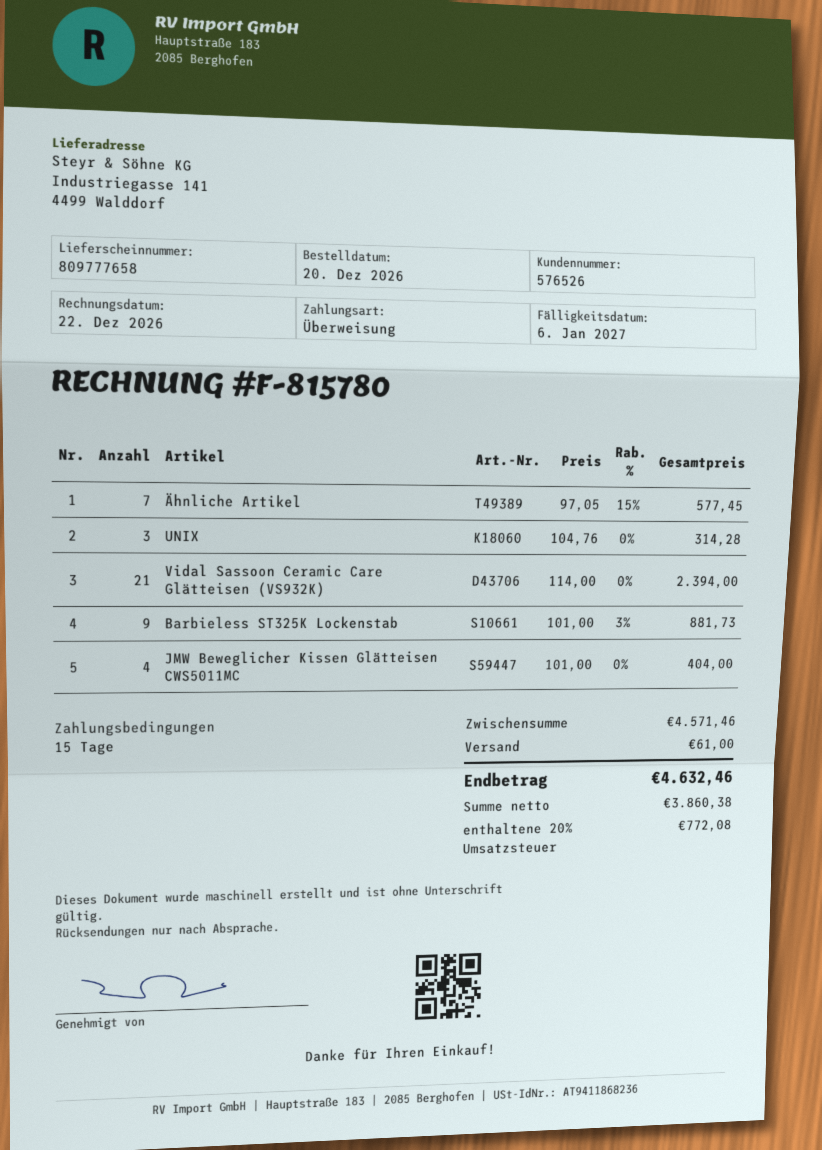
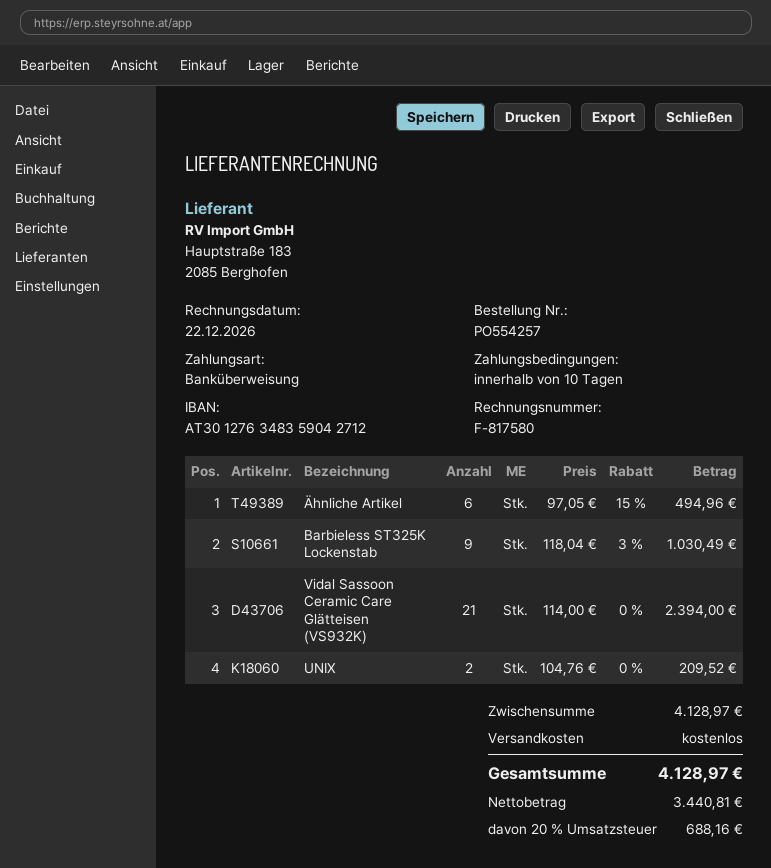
invoice number: F-815780 -> F-817580
payment terms: 15 days -> 10 days
Ähnliche Artikel: 7 x 97.05 - 15% = 577.45 -> 6 x 97.05 - 15% = 494.96
UNIX: 3 x 104.76 = 314.28 -> 2 x 104.76 = 209.52
Barbieless ST325K Lockenstab: 9 x 101.00 - 3% = 881.73 -> 9 x 118.04 - 3% = 1030.49
JMW Beweglicher Kissen Glätteisen CWS5011MC: 4 x 101.00 = 404.00 -> none
subtotal: 4571.46 -> 4128.97
shipping: 61.00 -> 0.00
net: 3860.38 -> 3440.81
tax: 20% = 772.08 -> 20% = 688.16
total: 4632.46 -> 4128.97

